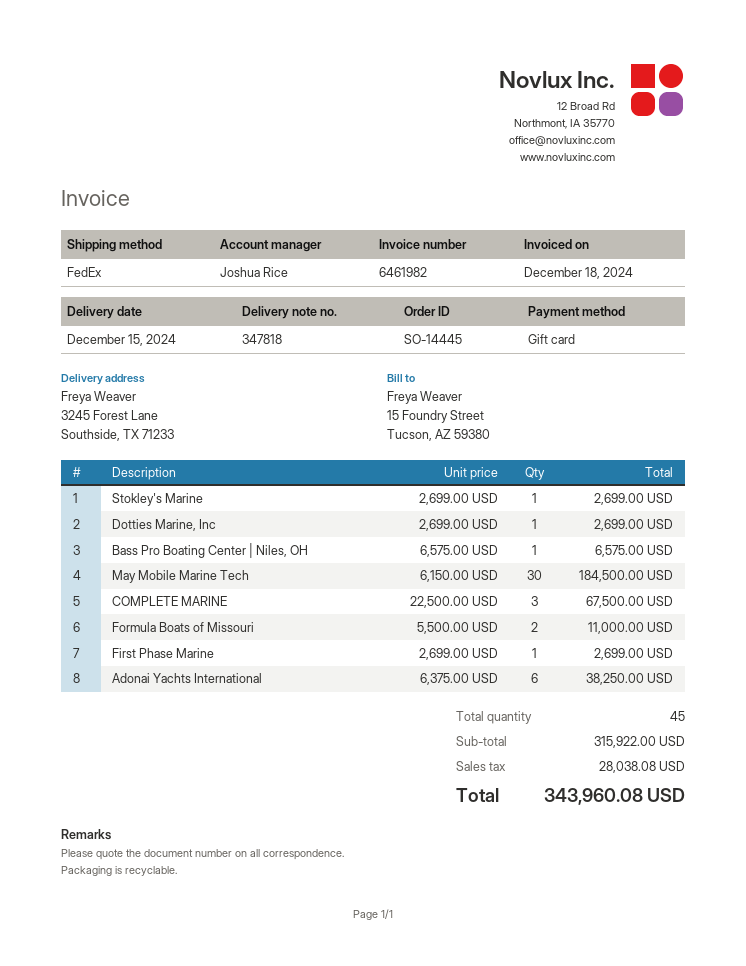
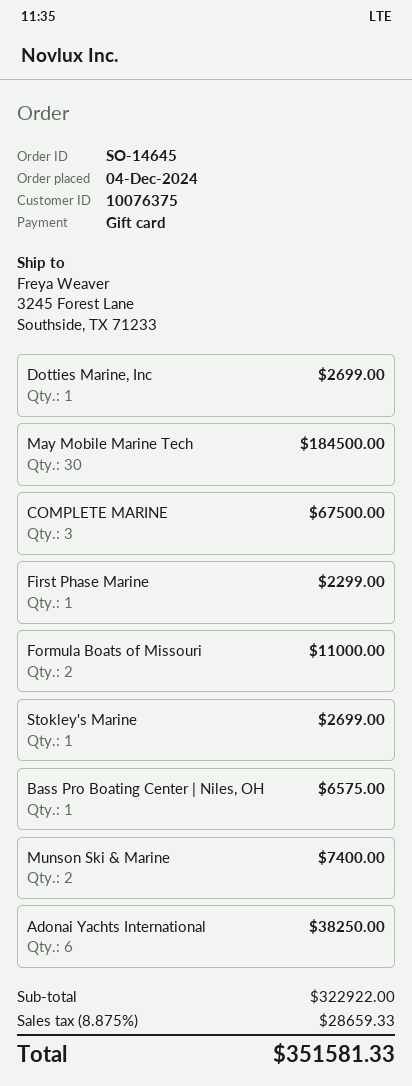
order number: SO-14445 -> SO-14645
First Phase Marine: 1 for 2699.00 -> 1 for 2299.00
Munson Ski & Marine: none -> 2 for 7400.00
subtotal: 315922.00 -> 322922.00
tax: 28038.08 -> 28659.33
total: 343960.08 -> 351581.33

